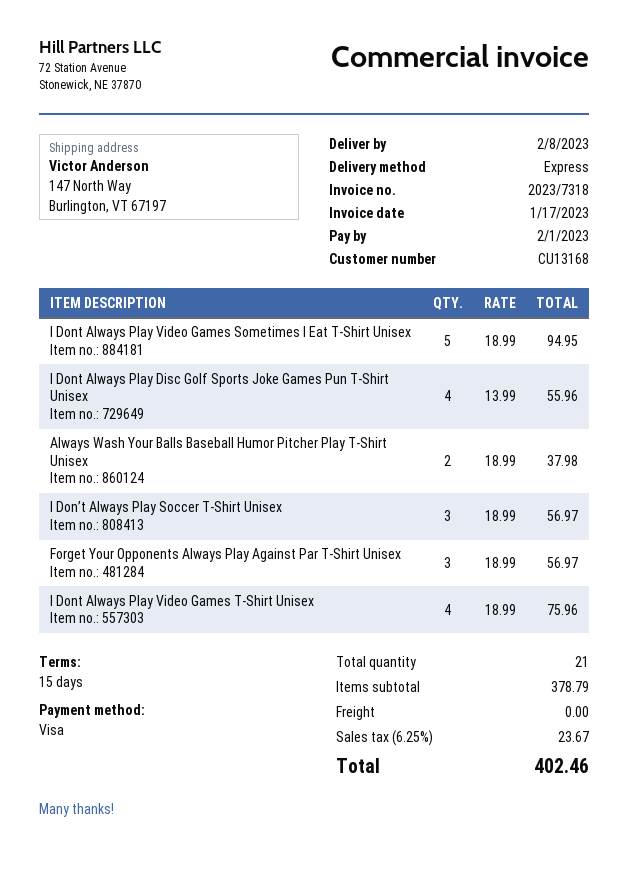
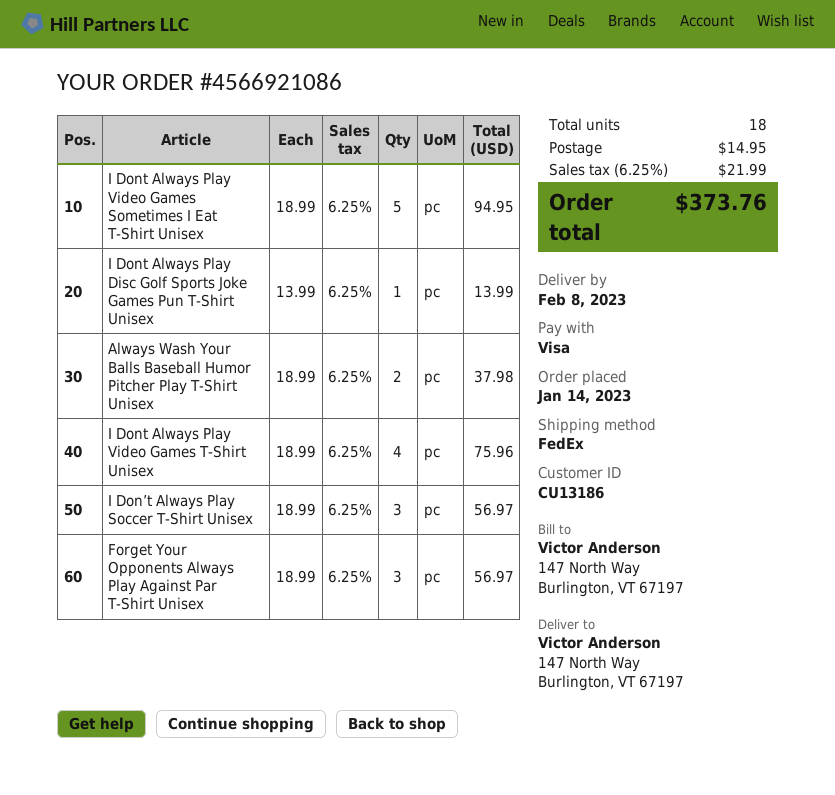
customer number: CU13168 -> CU13186
shipping method: express -> FedEx
I Dont Always Play Disc Golf Sports Joke Games Pun T-Shirt Unisex: 4 x 13.99 = 55.96 -> 1 x 13.99 = 13.99
total quantity: 21 -> 18
shipping: 0.00 -> 14.95
tax: 6.25% = 23.67 -> 6.25% = 21.99
total: 402.46 -> 373.76

